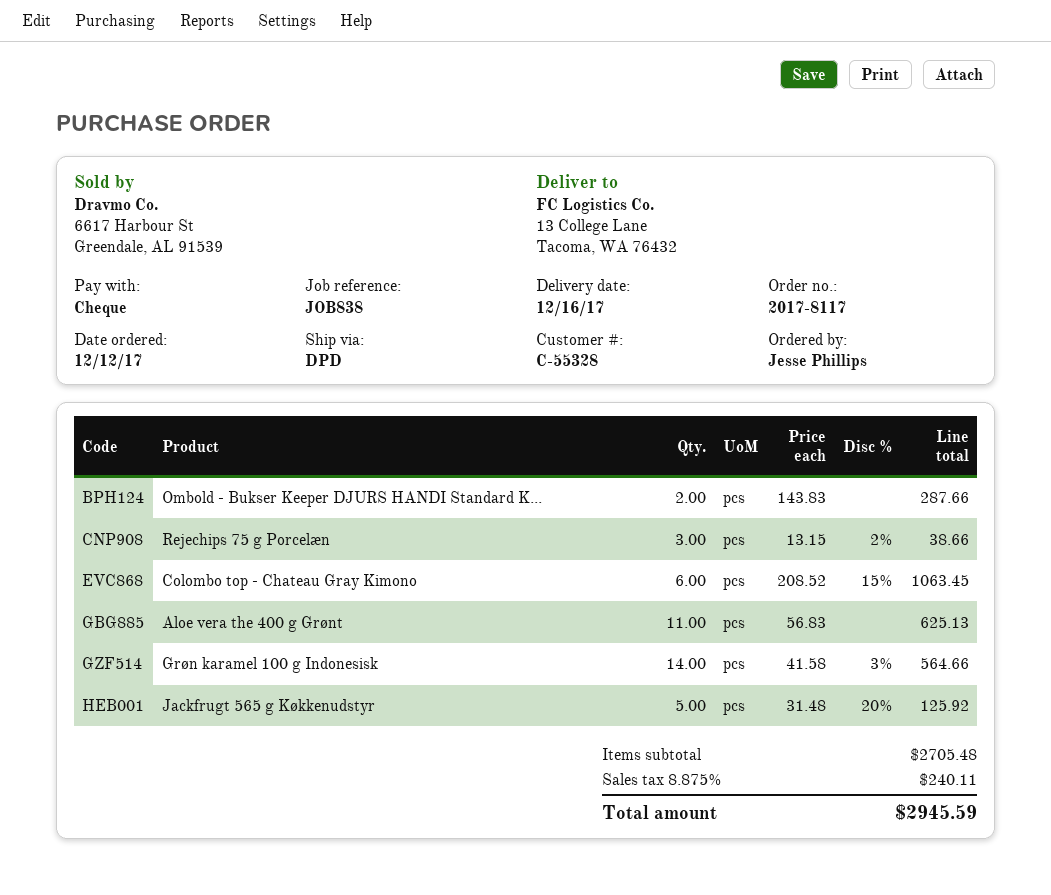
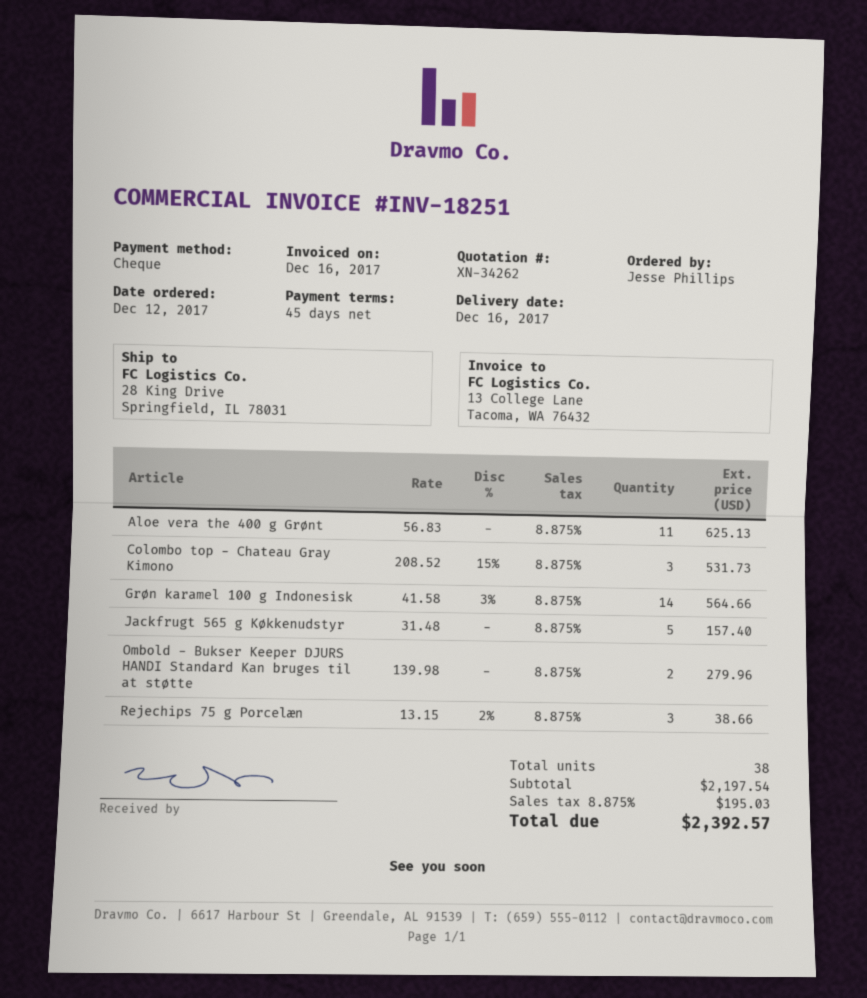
ship to: 13 College Lane, Tacoma, WA 76432 -> 28 King Drive, Springfield, IL 78031
Ombold - Bukser Keeper DJURS HANDI Standard K...: 2 x 143.83 = 287.66 -> 2 x 139.98 = 279.96
Colombo top - Chateau Gray Kimono: 6 x 208.52 - 15% = 1063.45 -> 3 x 208.52 - 15% = 531.73
Jackfrugt 565 g Køkkenudstyr: 5 x 31.48 - 20% = 125.92 -> 5 x 31.48 = 157.40
subtotal: 2705.48 -> 2197.54
tax: 8.875% = 240.11 -> 8.875% = 195.03
total: 2945.59 -> 2392.57

